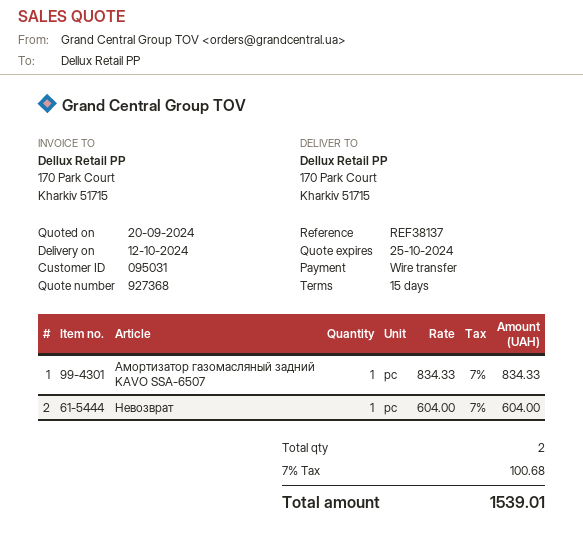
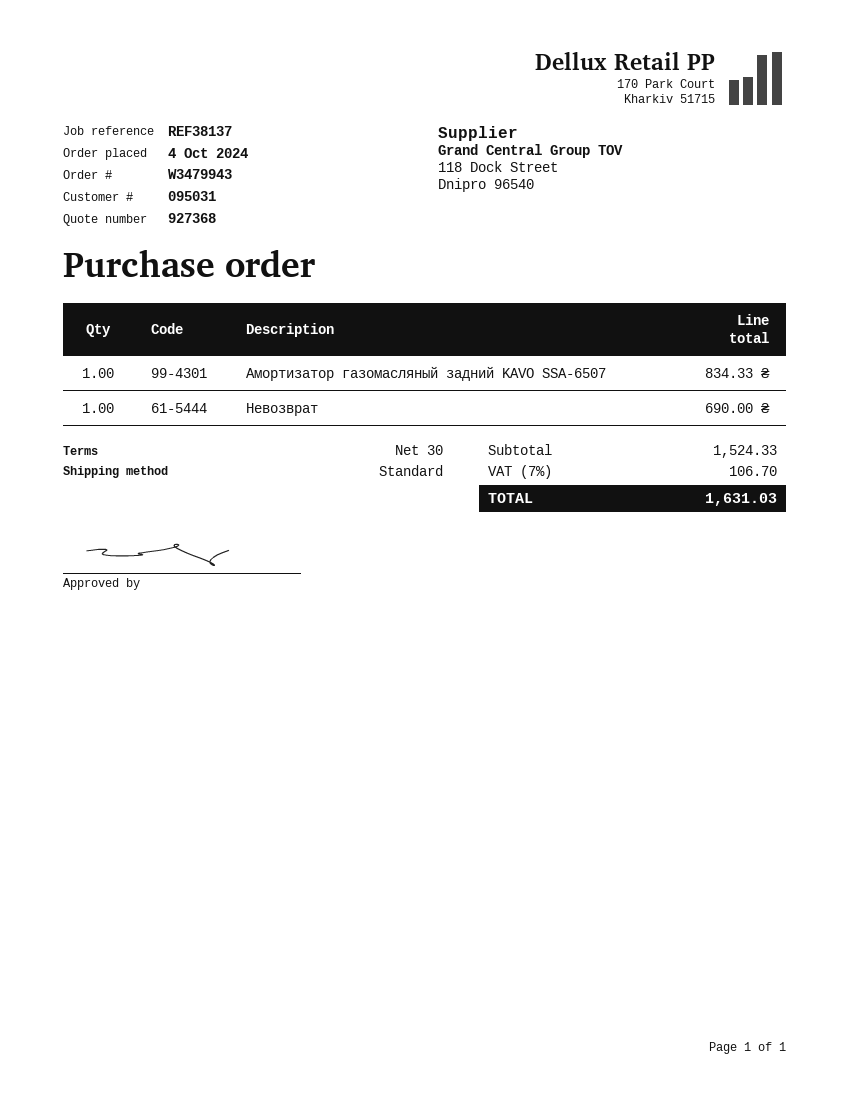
payment terms: 15 days -> 30 days
Невозврат: 1 for 604.00 -> 1 for 690.00
tax: 7% = 100.68 -> 7% = 106.70
total: 1539.01 -> 1631.03

